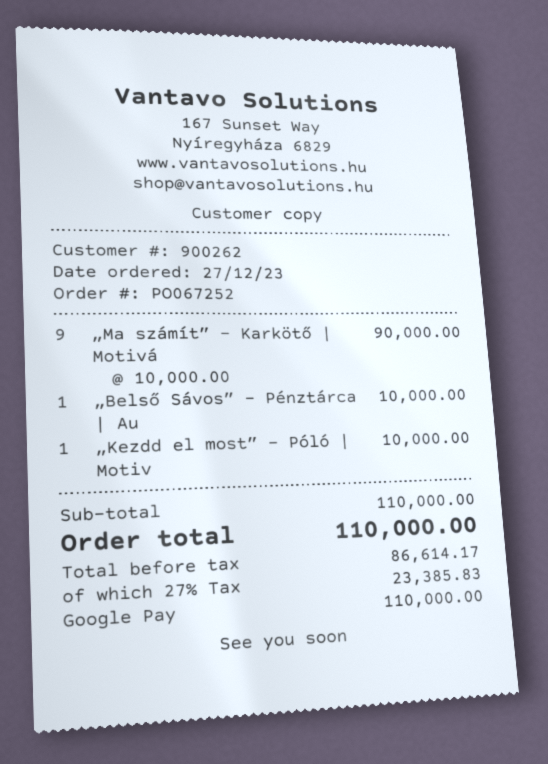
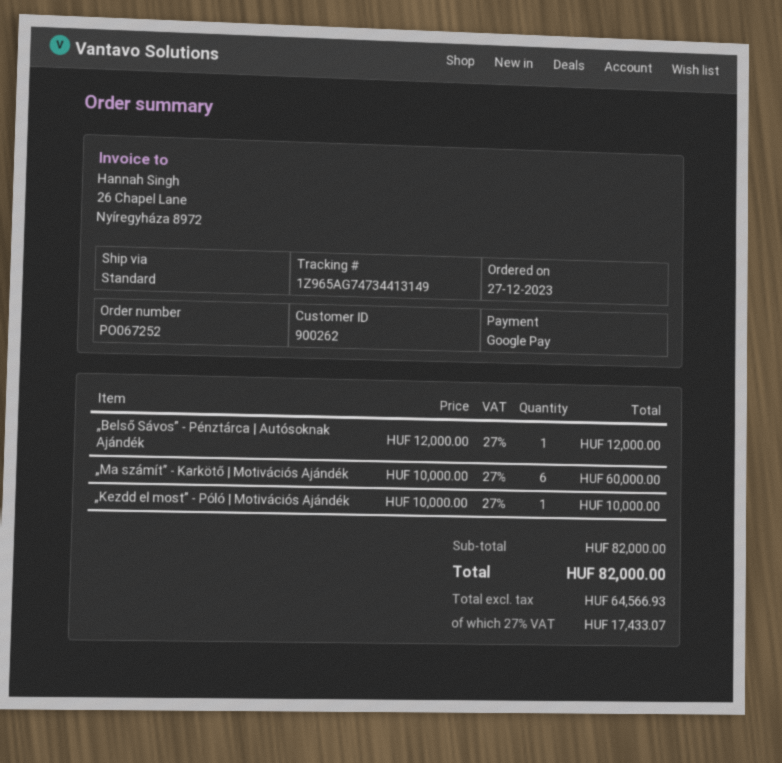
„Ma számít” - Karkötő | Motivá: 9 x 10000.00 = 90000.00 -> 6 x 10000.00 = 60000.00
„Belső Sávos” - Pénztárca | Au: 1 x 10000.00 = 10000.00 -> 1 x 12000.00 = 12000.00
subtotal: 110000.00 -> 82000.00
net: 86614.17 -> 64566.93
tax: 27% = 23385.83 -> 27% = 17433.07
total: 110000.00 -> 82000.00

